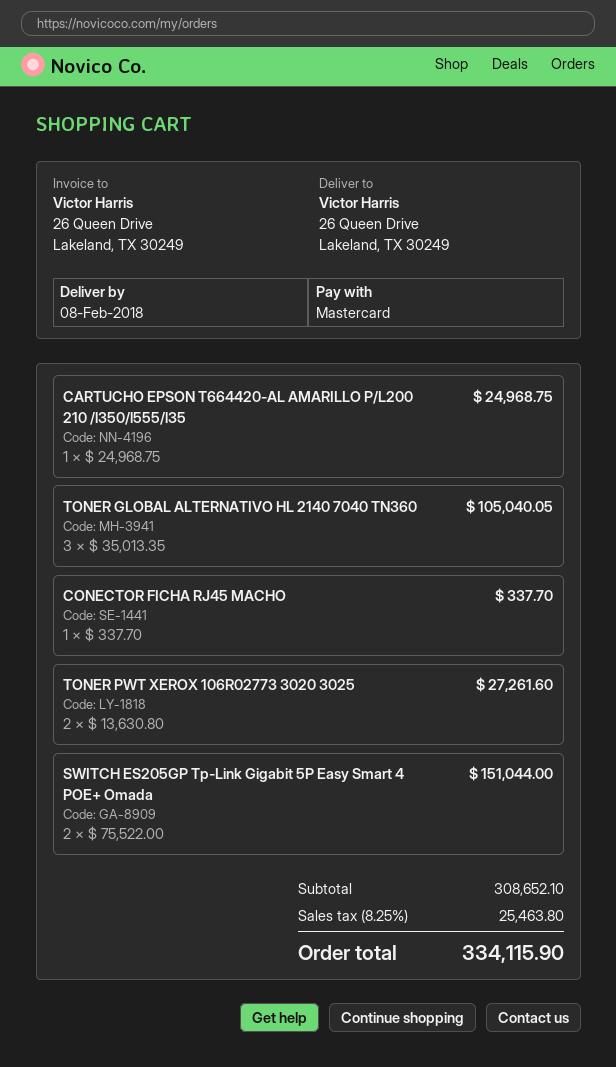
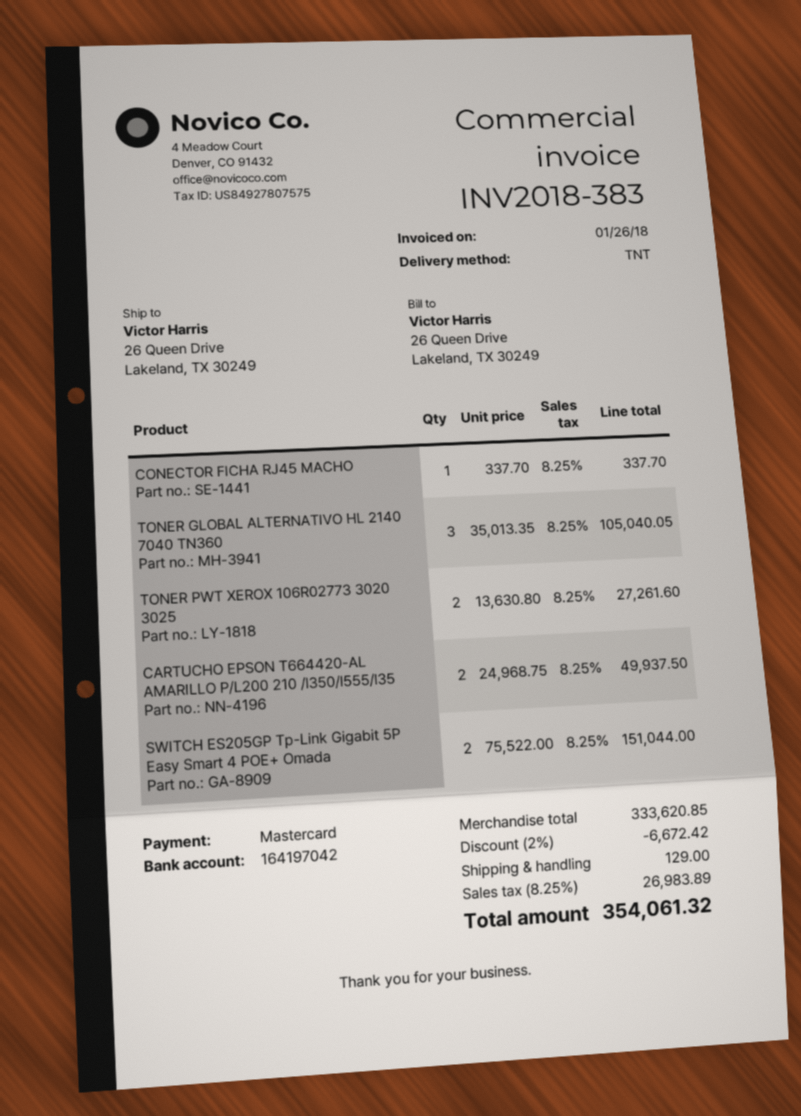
CARTUCHO EPSON T664420-AL AMARILLO P/L200 210 /l350/l555/l35: 1 x 24968.75 = 24968.75 -> 2 x 24968.75 = 49937.50
subtotal: 308652.10 -> 333620.85
discount: none -> 2% = 6672.42
shipping: none -> 129.00
tax: 8.25% = 25463.80 -> 8.25% = 26983.89
total: 334115.90 -> 354061.32

